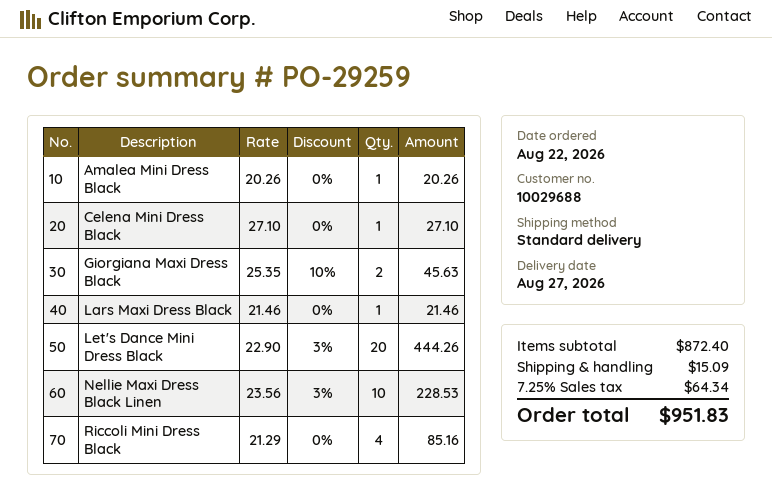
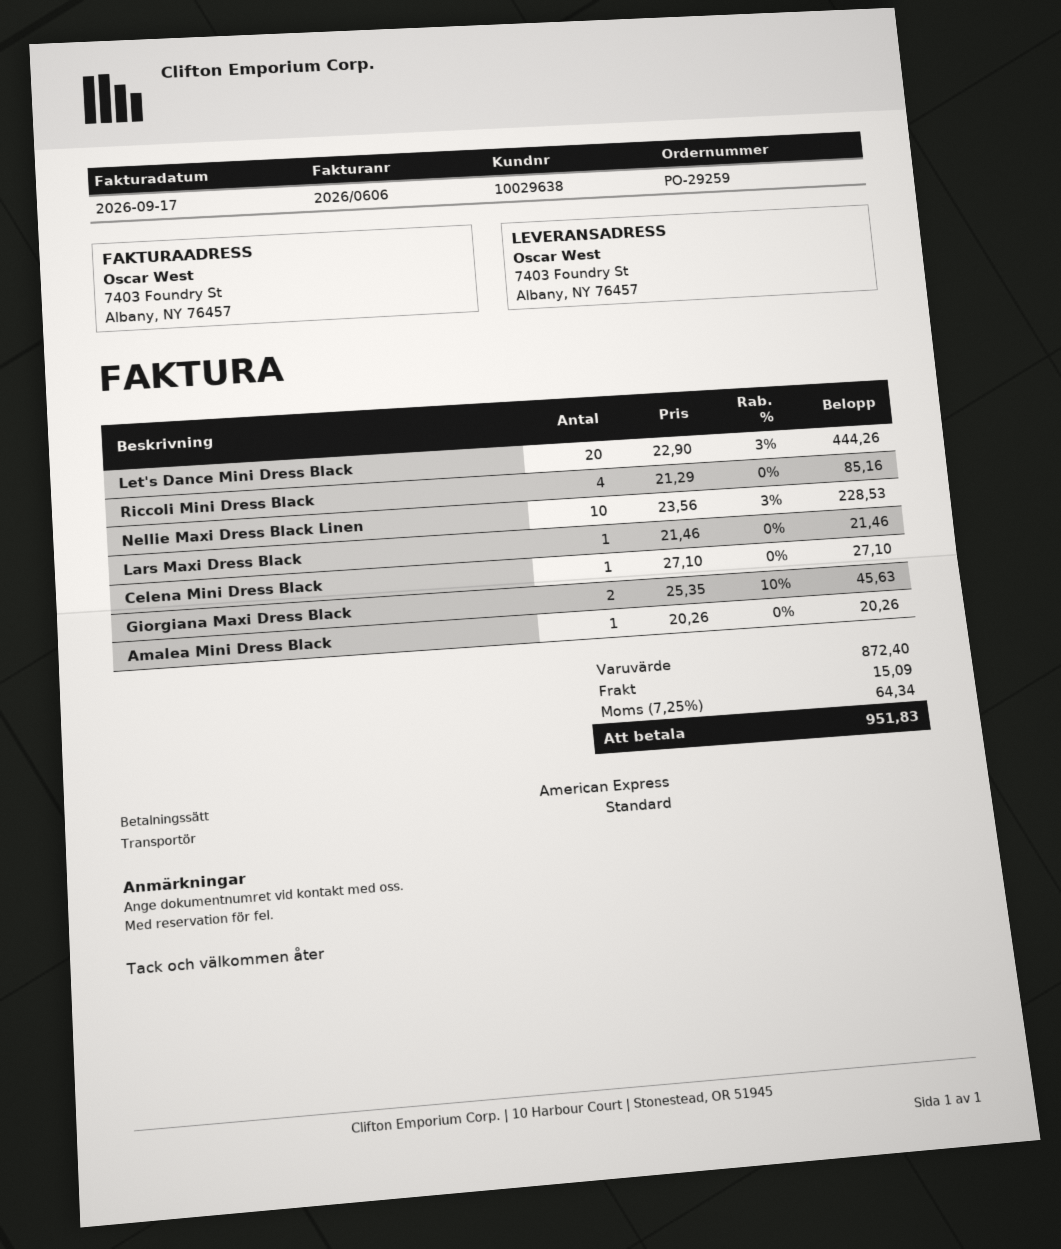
customer number: 10029688 -> 10029638

